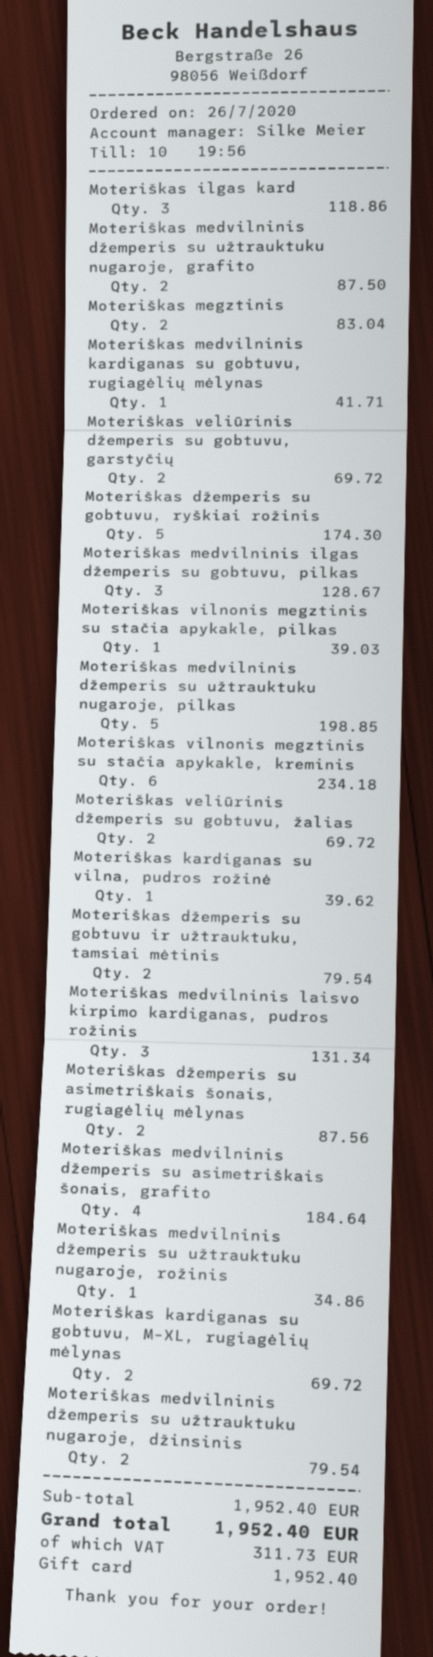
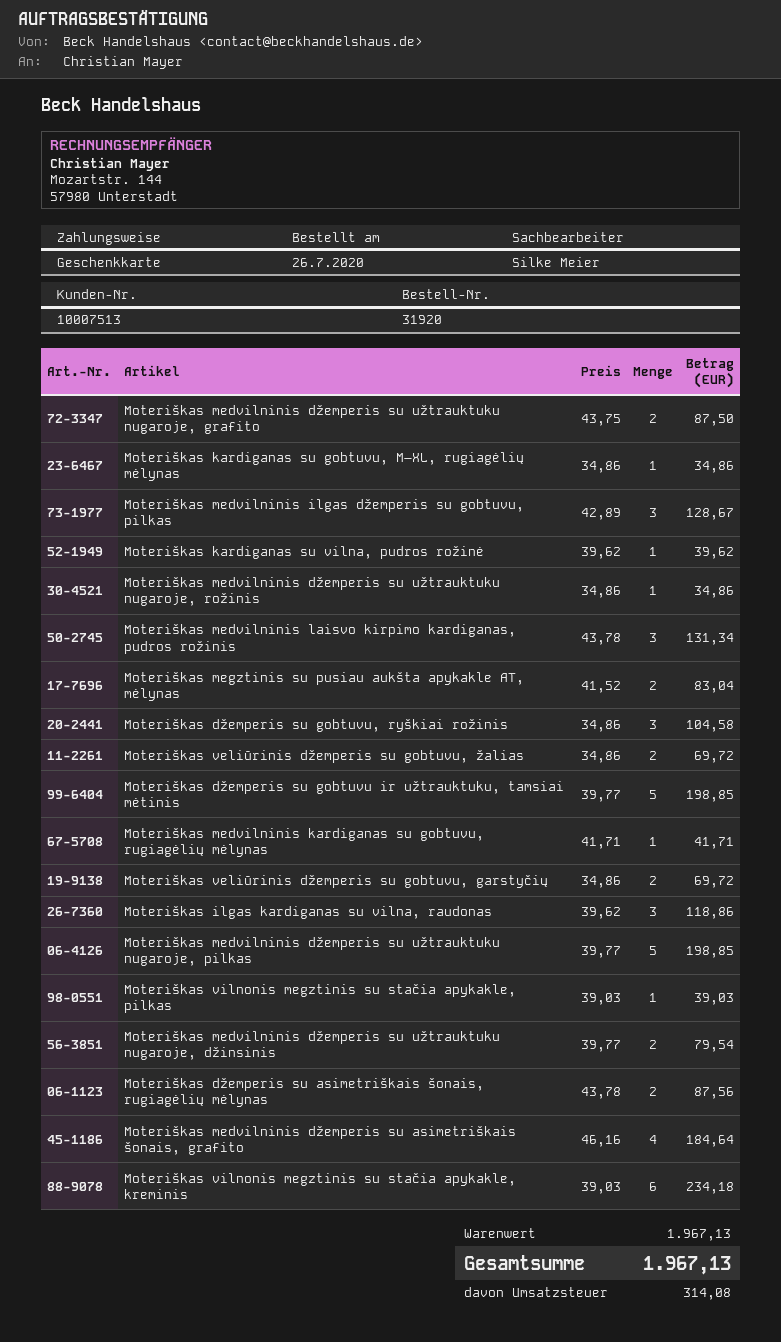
Moteriškas džemperis su gobtuvu, ryškiai rožinis: 5 for 174.30 -> 3 for 104.58
Moteriškas džemperis su gobtuvu ir užtrauktuku, tamsiai mėtinis: 2 for 79.54 -> 5 for 198.85
Moteriškas kardiganas su gobtuvu, M–XL, rugiagėlių mėlynas: 2 for 69.72 -> 1 for 34.86
subtotal: 1952.40 -> 1967.13
tax: 311.73 -> 314.08
total: 1952.40 -> 1967.13

